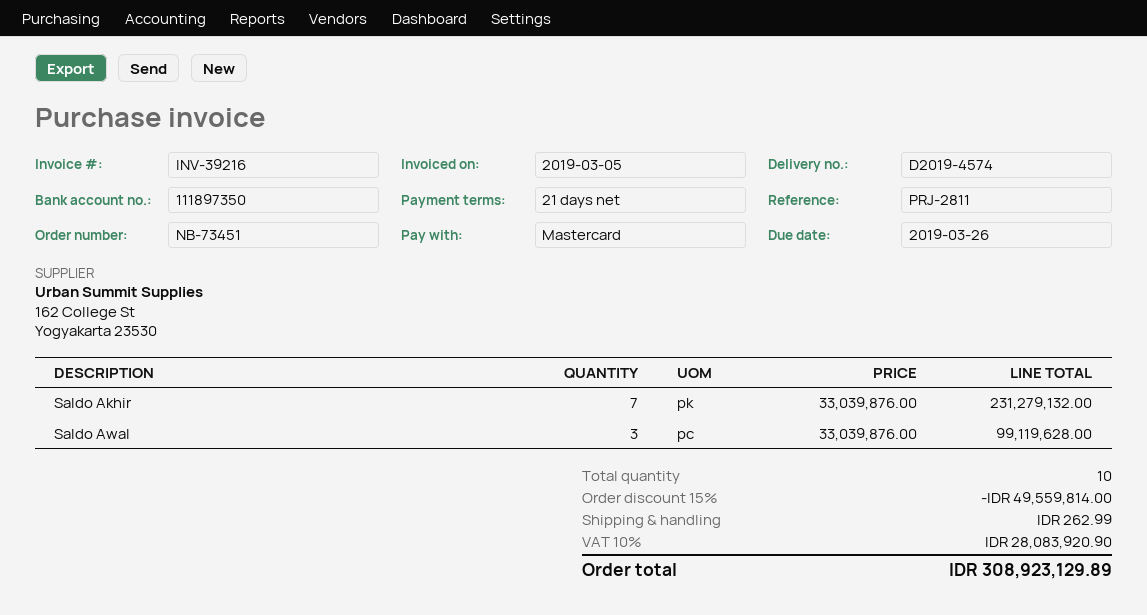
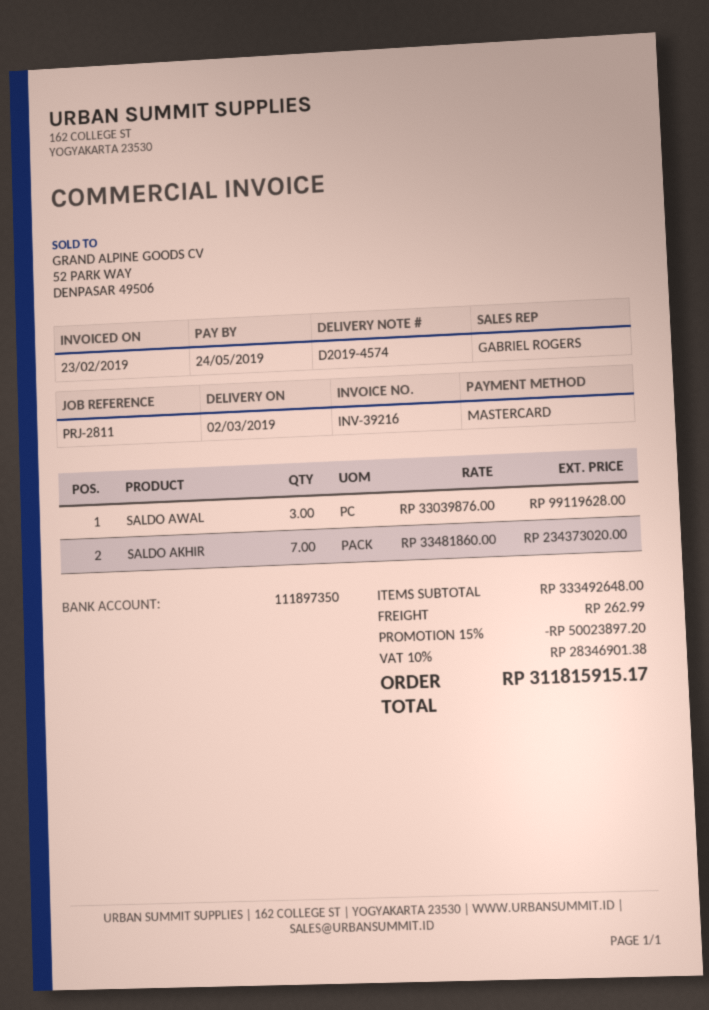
invoice date: 2019-03-05 -> 2019-02-23
due date: 2019-03-26 -> 2019-05-24
Saldo Akhir: 7 x 33039876.00 = 231279132.00 -> 7 x 33481860.00 = 234373020.00
discount: 15% = 49559814.00 -> 15% = 50023897.20
tax: 10% = 28083920.90 -> 10% = 28346901.38
total: 308923129.89 -> 311815915.17

